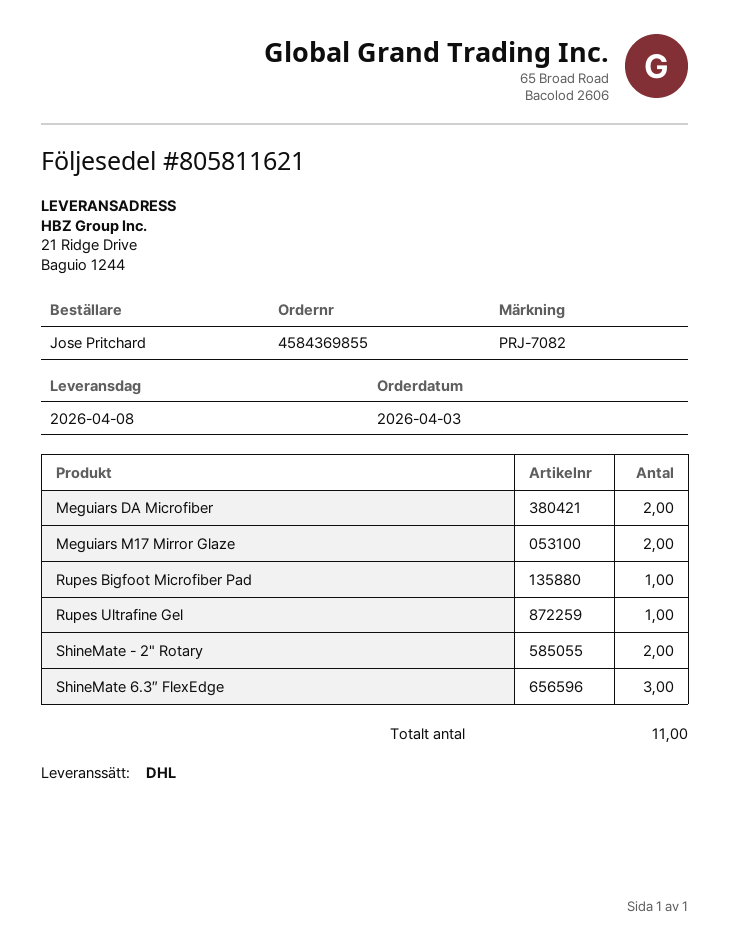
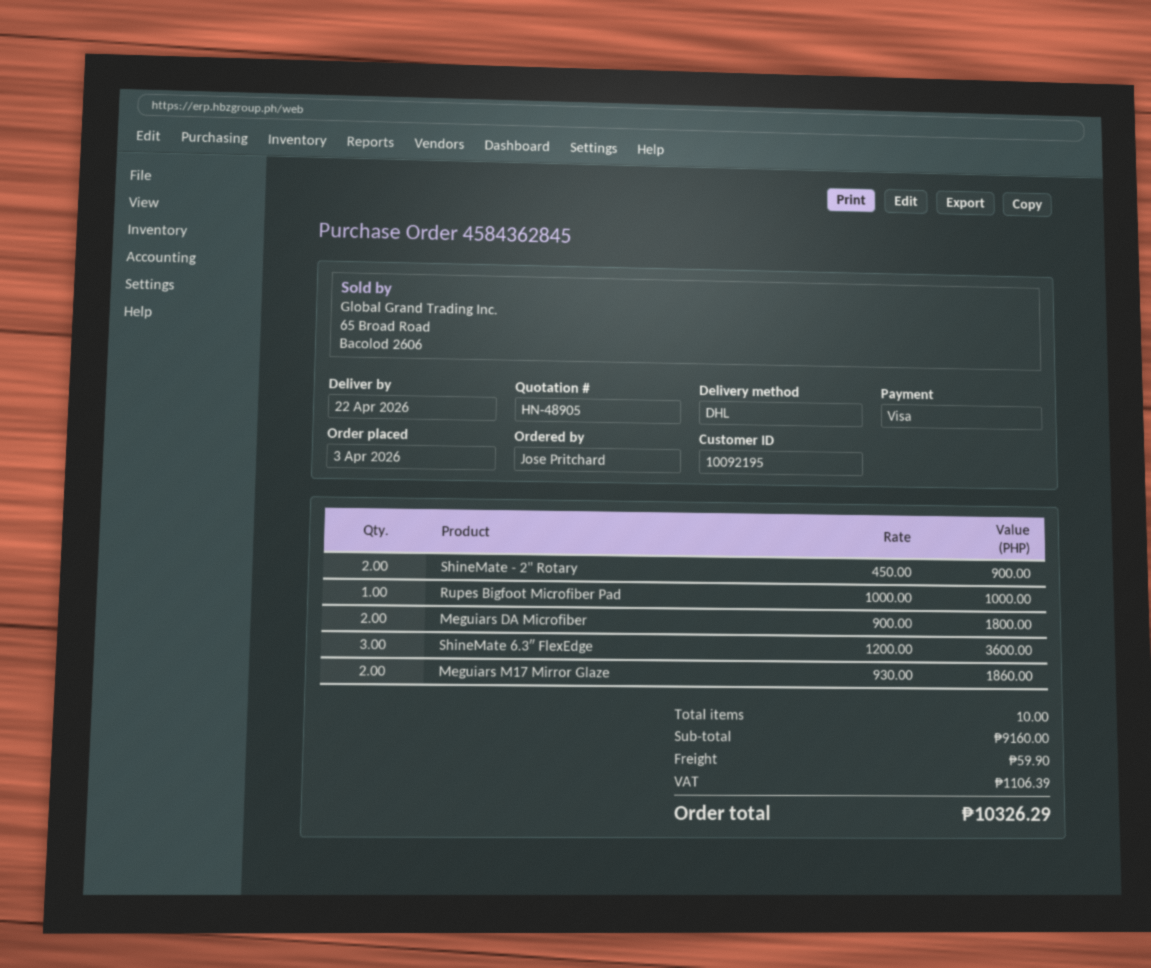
order number: 4584369855 -> 4584362845
delivery date: 2026-04-08 -> 2026-04-22
Rupes Ultrafine Gel: 1 -> none
total quantity: 11 -> 10

